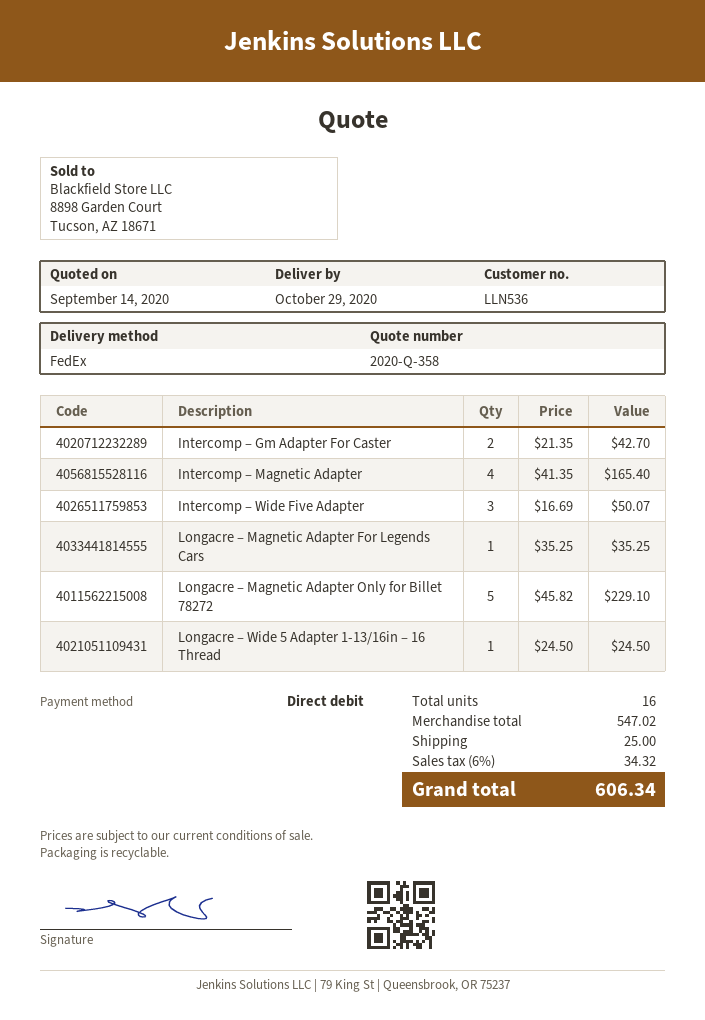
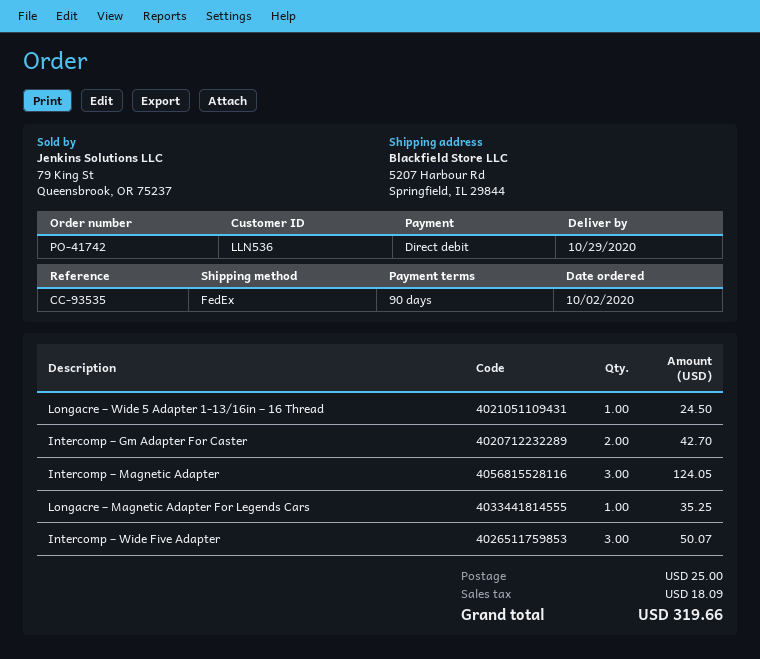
Intercomp – Magnetic Adapter: 4 for 165.40 -> 3 for 124.05
Longacre – Magnetic Adapter Only for Billet 78272: 5 for 229.10 -> none
tax: 34.32 -> 18.09
total: 606.34 -> 319.66

